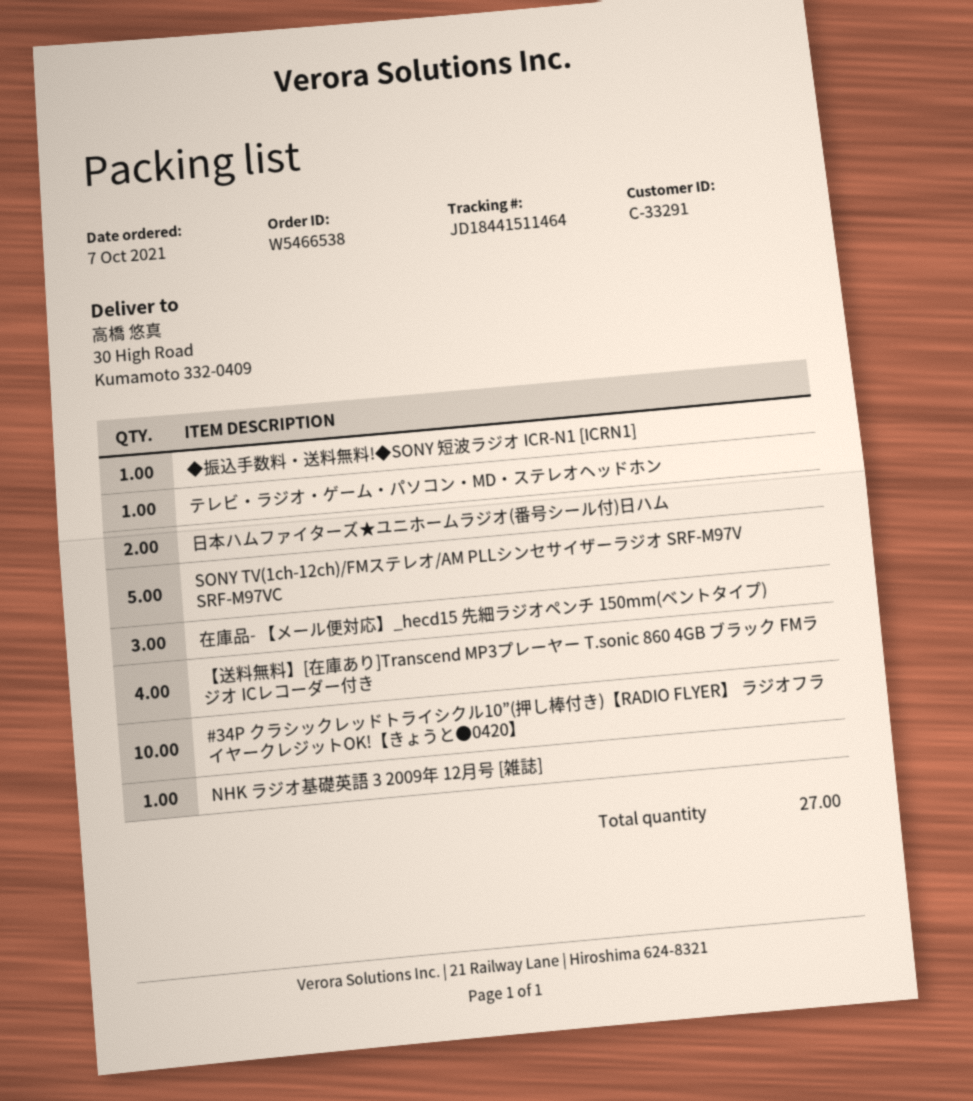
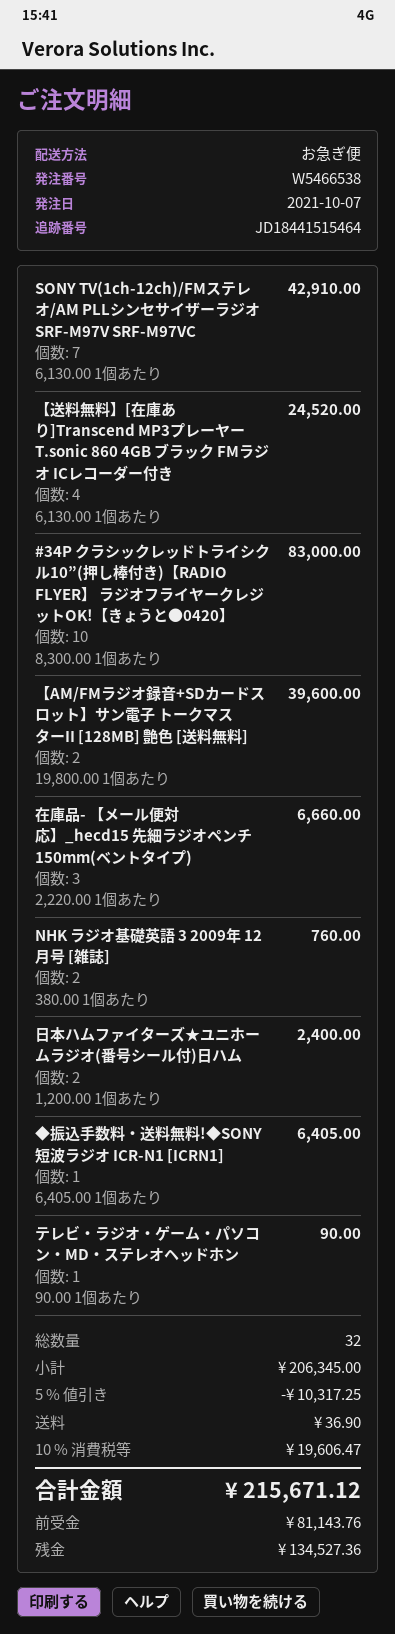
tracking number: JD18441511464 -> JD18441515464
SONY TV(1ch-12ch)/FMステレオ/AM PLLシンセサイザーラジオ SRF-M97V SRF-M97VC: 5 -> 7
NHK ラジオ基礎英語 3 2009年 12月号 [雑誌]: 1 -> 2
【AM/FMラジオ録音+SDカードスロット】サン電子 トークマスターII [128MB] 艶色 [送料無料]: none -> 2
total quantity: 27 -> 32

